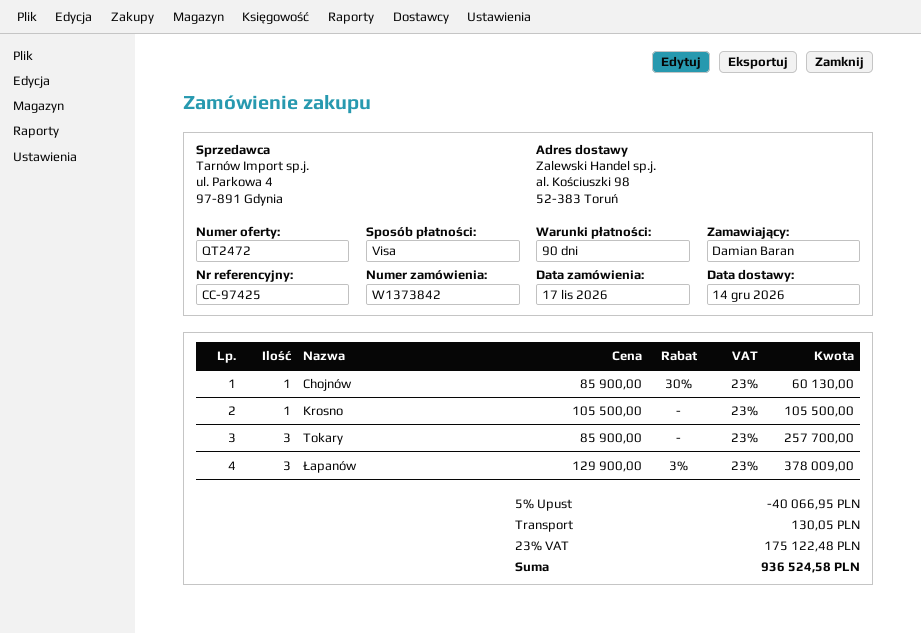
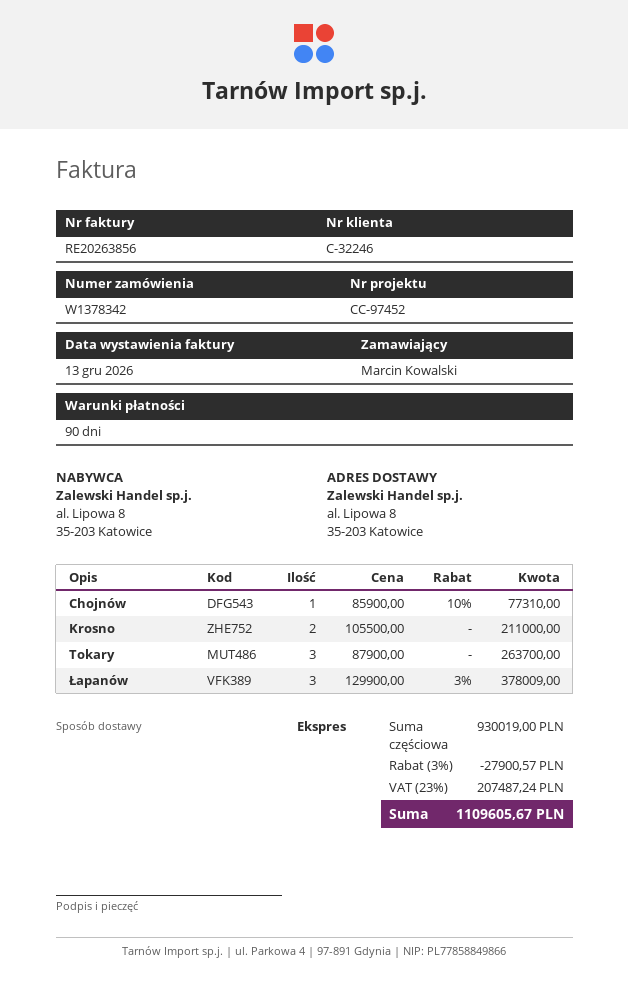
order number: W1373842 -> W1378342
reference: CC-97425 -> CC-97452
ordered by: Damian Baran -> Marcin Kowalski
ship to: al. Kościuszki 98, 52-383 Toruń -> al. Lipowa 8, 35-203 Katowice
Chojnów: 1 x 85900.00 - 30% = 60130.00 -> 1 x 85900.00 - 10% = 77310.00
Krosno: 1 x 105500.00 = 105500.00 -> 2 x 105500.00 = 211000.00
Tokary: 3 x 85900.00 = 257700.00 -> 3 x 87900.00 = 263700.00
discount: 5% = 40066.95 -> 3% = 27900.57
shipping: 130.05 -> none
tax: 23% = 175122.48 -> 23% = 207487.24
total: 936524.58 -> 1109605.67

